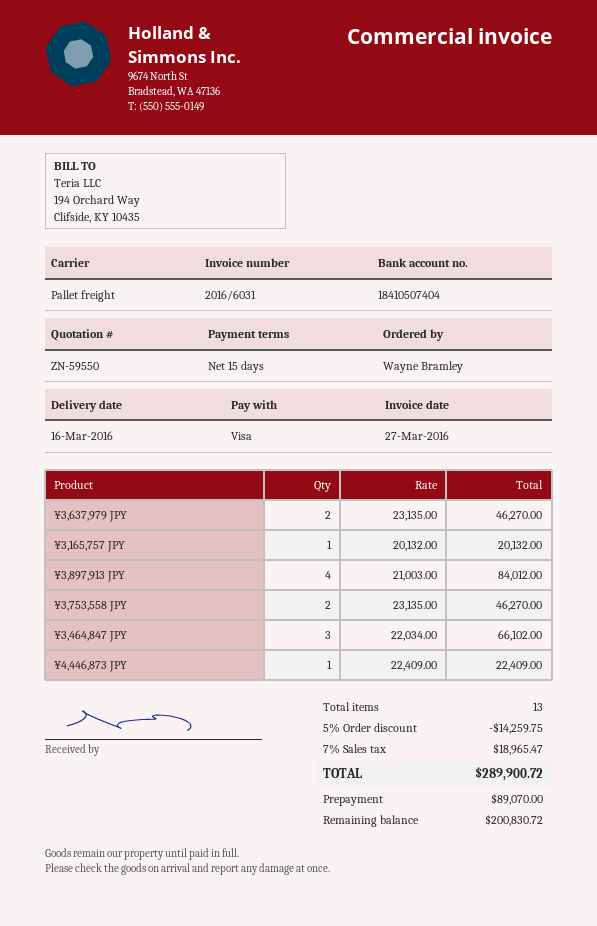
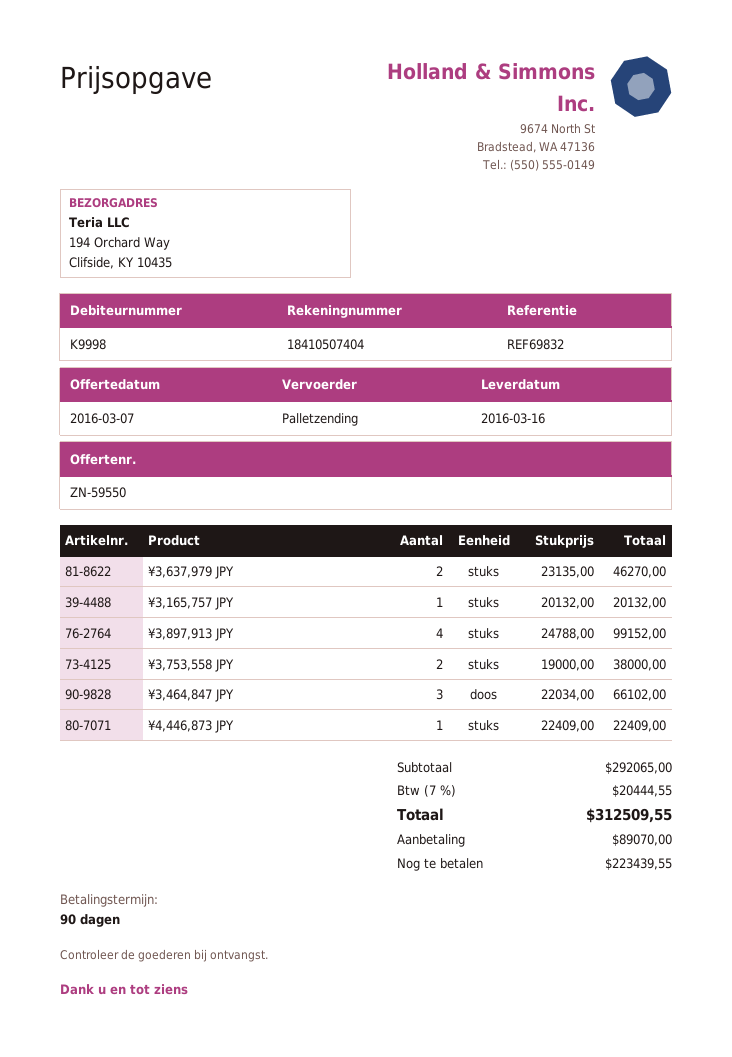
payment terms: 15 days -> 90 days
¥3,897,913 JPY: 4 x 21003.00 = 84012.00 -> 4 x 24788.00 = 99152.00
¥3,753,558 JPY: 2 x 23135.00 = 46270.00 -> 2 x 19000.00 = 38000.00
discount: 5% = 14259.75 -> none
tax: 7% = 18965.47 -> 7% = 20444.55
total: 289900.72 -> 312509.55
balance: 200830.72 -> 223439.55

